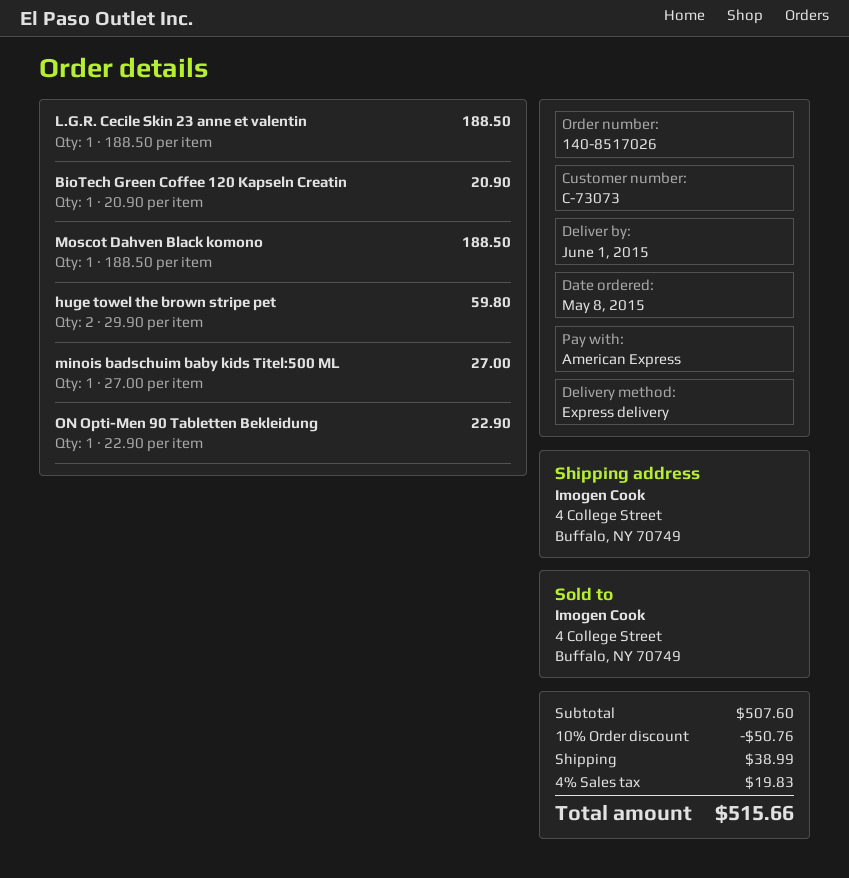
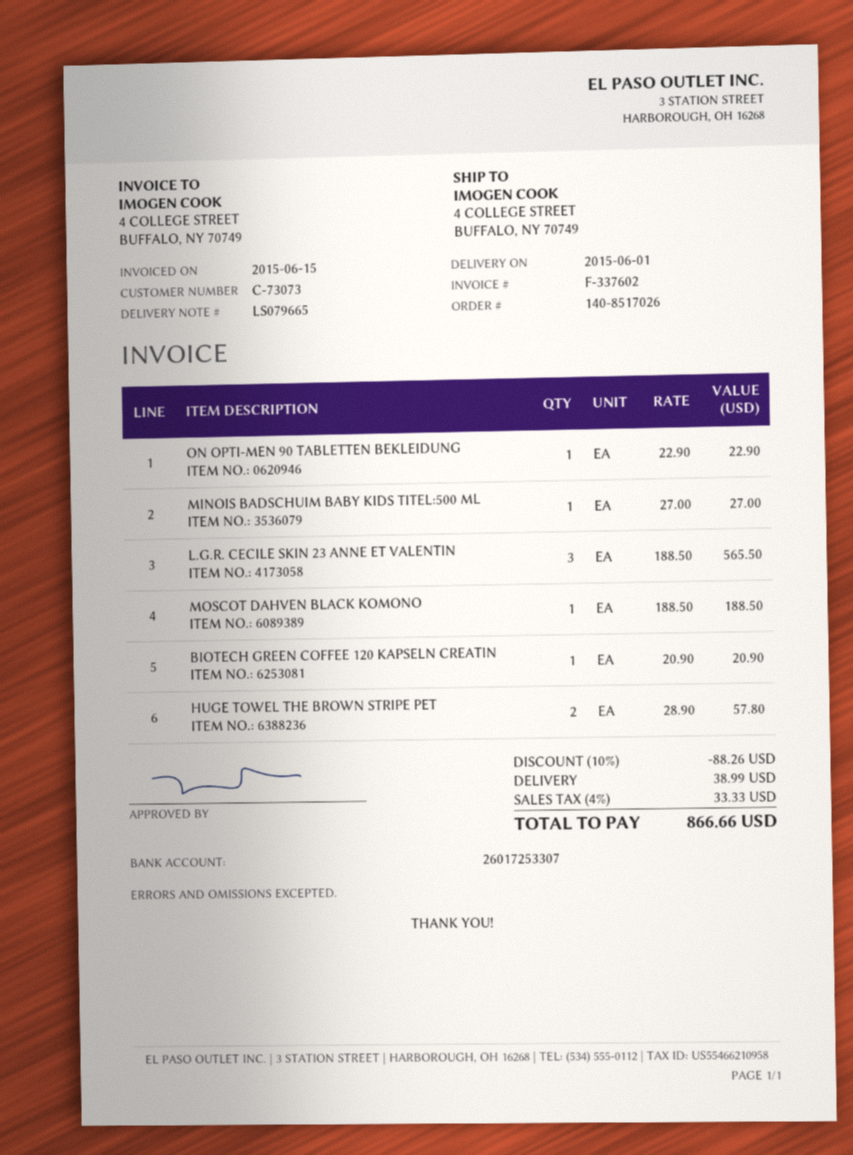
L.G.R. Cecile Skin 23 anne et valentin: 1 x 188.50 = 188.50 -> 3 x 188.50 = 565.50
huge towel the brown stripe pet: 2 x 29.90 = 59.80 -> 2 x 28.90 = 57.80
discount: 10% = 50.76 -> 10% = 88.26
tax: 4% = 19.83 -> 4% = 33.33
total: 515.66 -> 866.66

